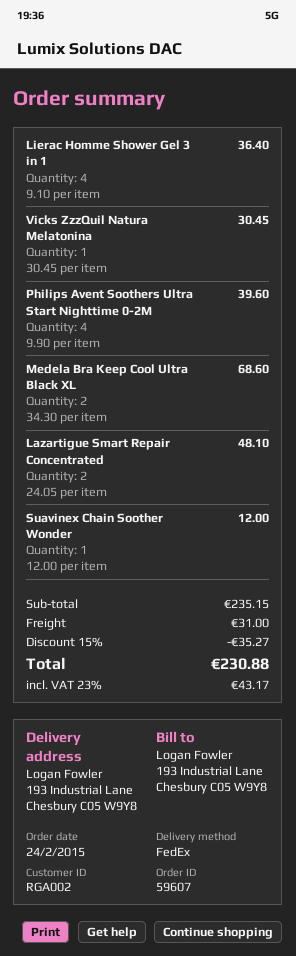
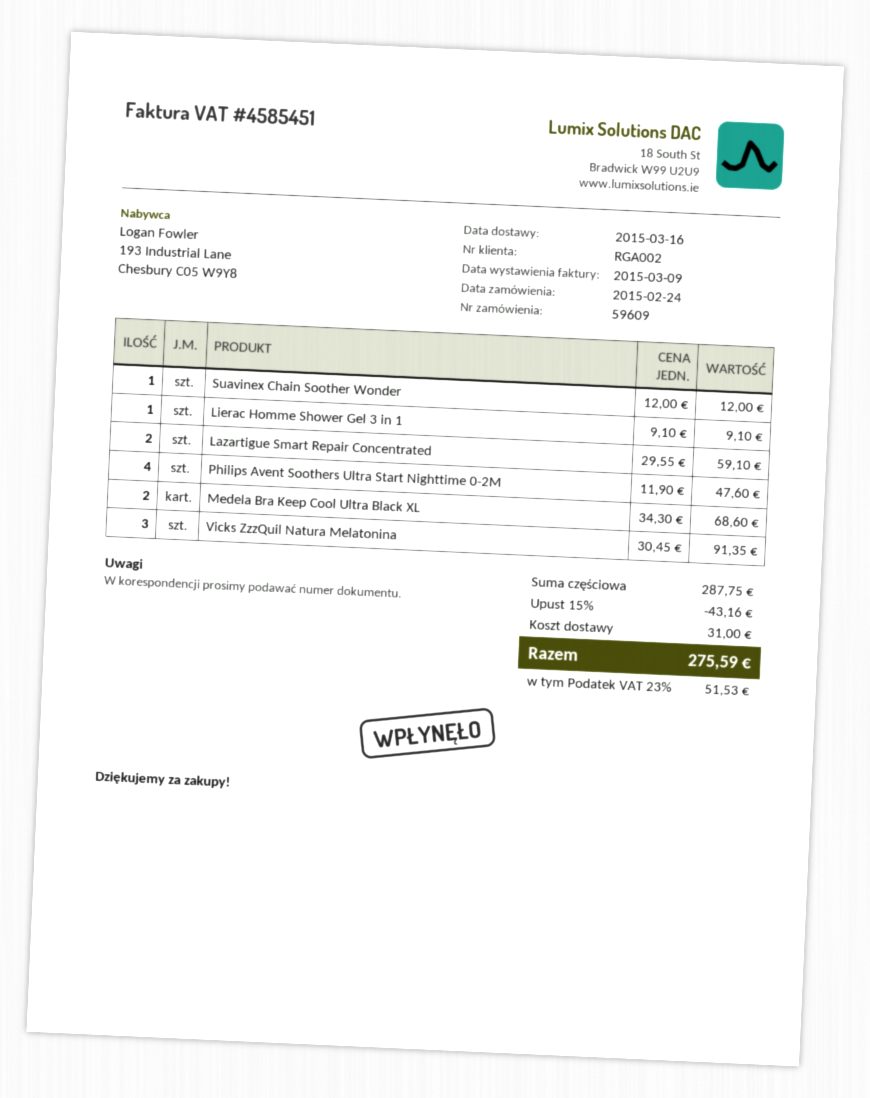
order number: 59607 -> 59609
Lierac Homme Shower Gel 3 in 1: 4 x 9.10 = 36.40 -> 1 x 9.10 = 9.10
Vicks ZzzQuil Natura Melatonina: 1 x 30.45 = 30.45 -> 3 x 30.45 = 91.35
Philips Avent Soothers Ultra Start Nighttime 0-2M: 4 x 9.90 = 39.60 -> 4 x 11.90 = 47.60
Lazartigue Smart Repair Concentrated: 2 x 24.05 = 48.10 -> 2 x 29.55 = 59.10
subtotal: 235.15 -> 287.75
discount: 15% = 35.27 -> 15% = 43.16
tax: 23% = 43.17 -> 23% = 51.53
total: 230.88 -> 275.59

